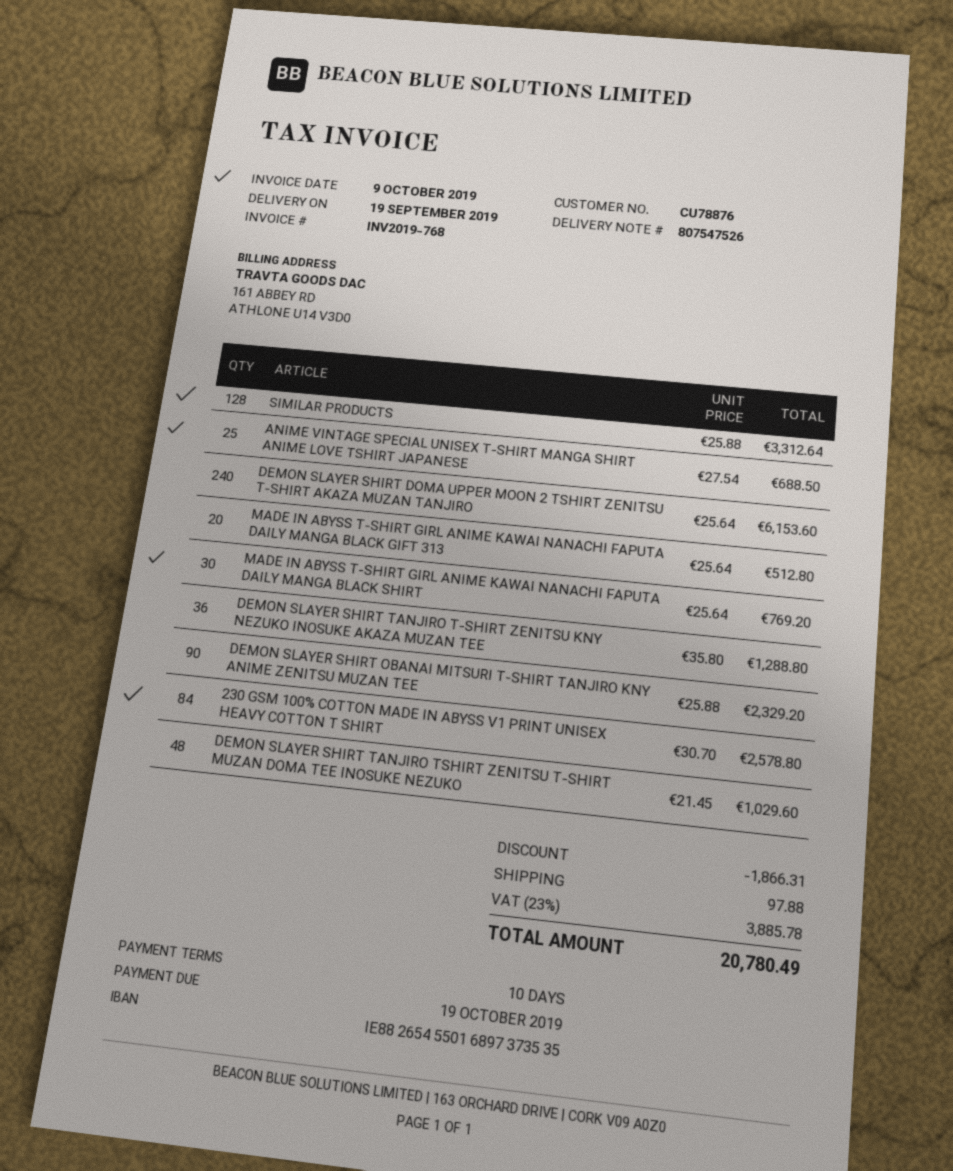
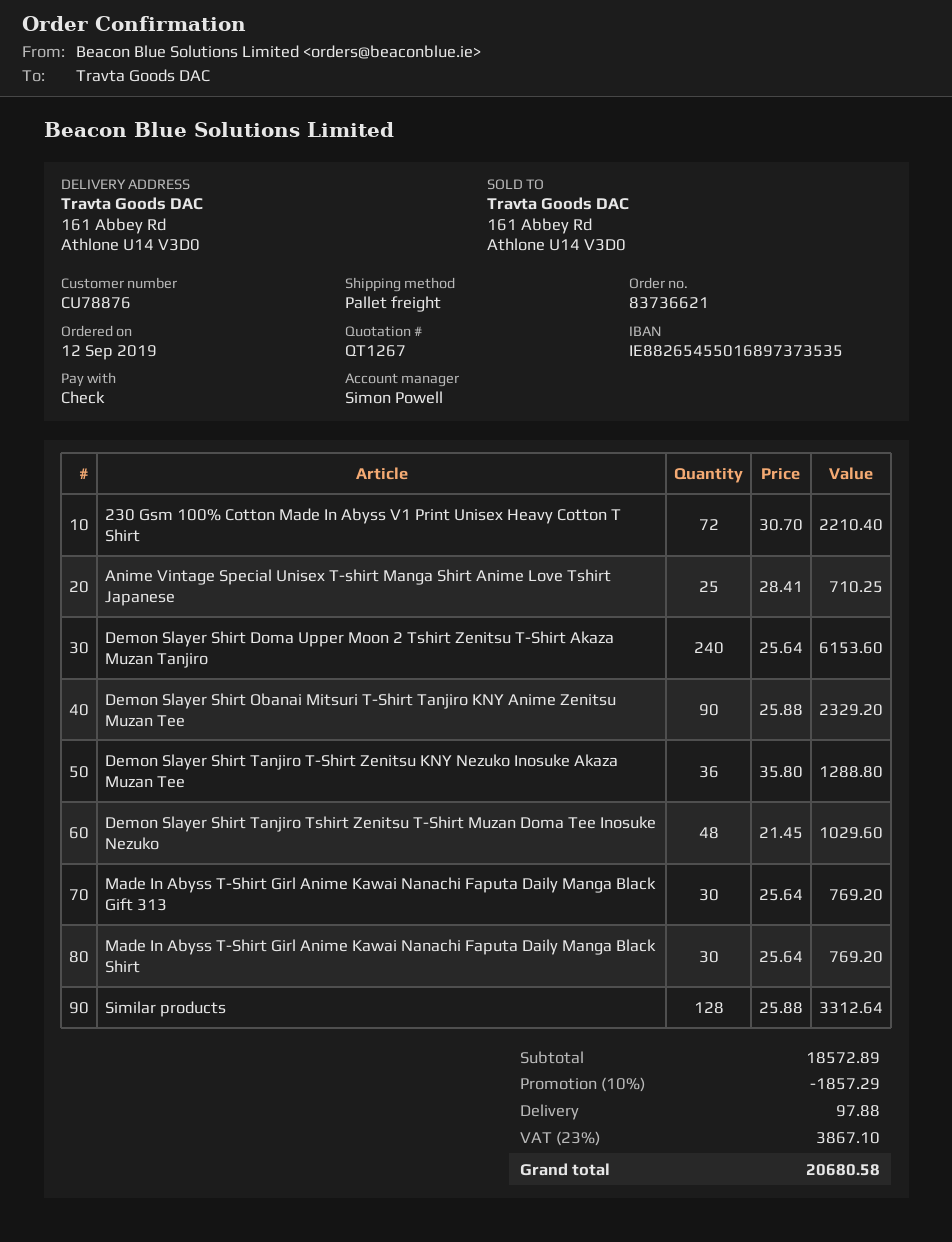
ANIME VINTAGE SPECIAL UNISEX T-SHIRT MANGA SHIRT ANIME LOVE TSHIRT JAPANESE: 25 x 27.54 = 688.50 -> 25 x 28.41 = 710.25
MADE IN ABYSS T-SHIRT GIRL ANIME KAWAI NANACHI FAPUTA DAILY MANGA BLACK GIFT 313: 20 x 25.64 = 512.80 -> 30 x 25.64 = 769.20
230 GSM 100% COTTON MADE IN ABYSS V1 PRINT UNISEX HEAVY COTTON T SHIRT: 84 x 30.70 = 2578.80 -> 72 x 30.70 = 2210.40
discount: 1866.31 -> 1857.29
tax: 23% = 3885.78 -> 23% = 3867.10
total: 20780.49 -> 20680.58

